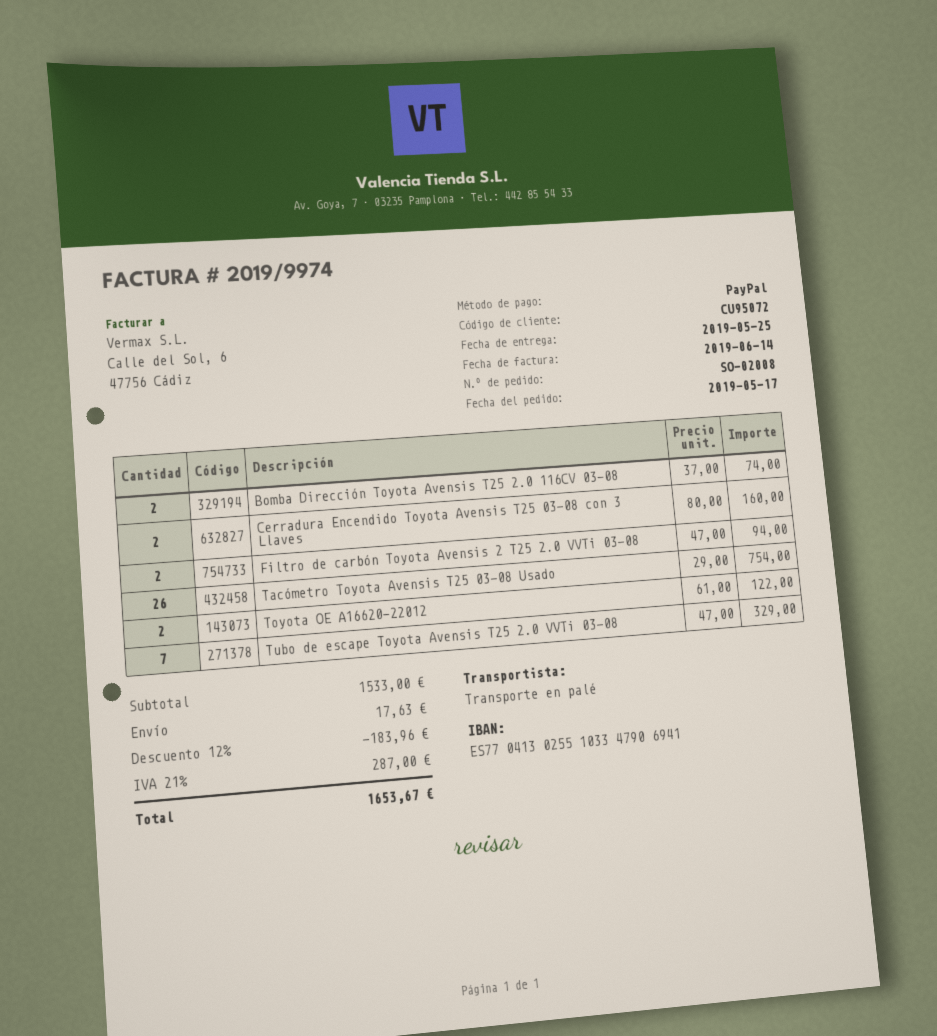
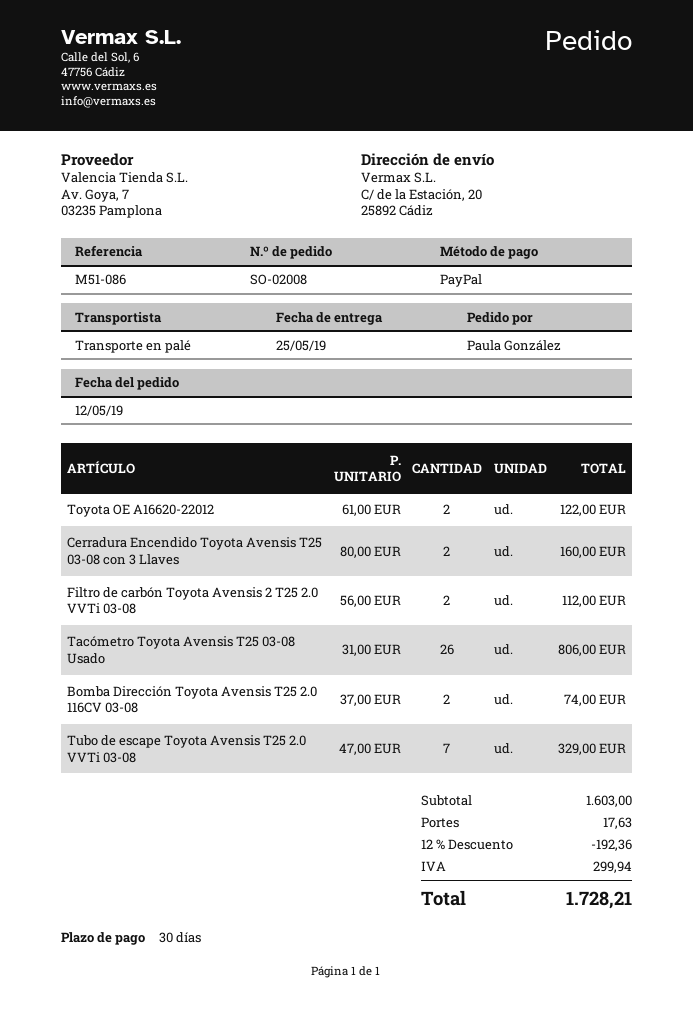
order date: 2019-05-17 -> 2019-05-12
Filtro de carbón Toyota Avensis 2 T25 2.0 VVTi 03-08: 2 x 47.00 = 94.00 -> 2 x 56.00 = 112.00
Tacómetro Toyota Avensis T25 03-08 Usado: 26 x 29.00 = 754.00 -> 26 x 31.00 = 806.00
subtotal: 1533.00 -> 1603.00
discount: 12% = 183.96 -> 12% = 192.36
tax: 287.00 -> 299.94
total: 1653.67 -> 1728.21

